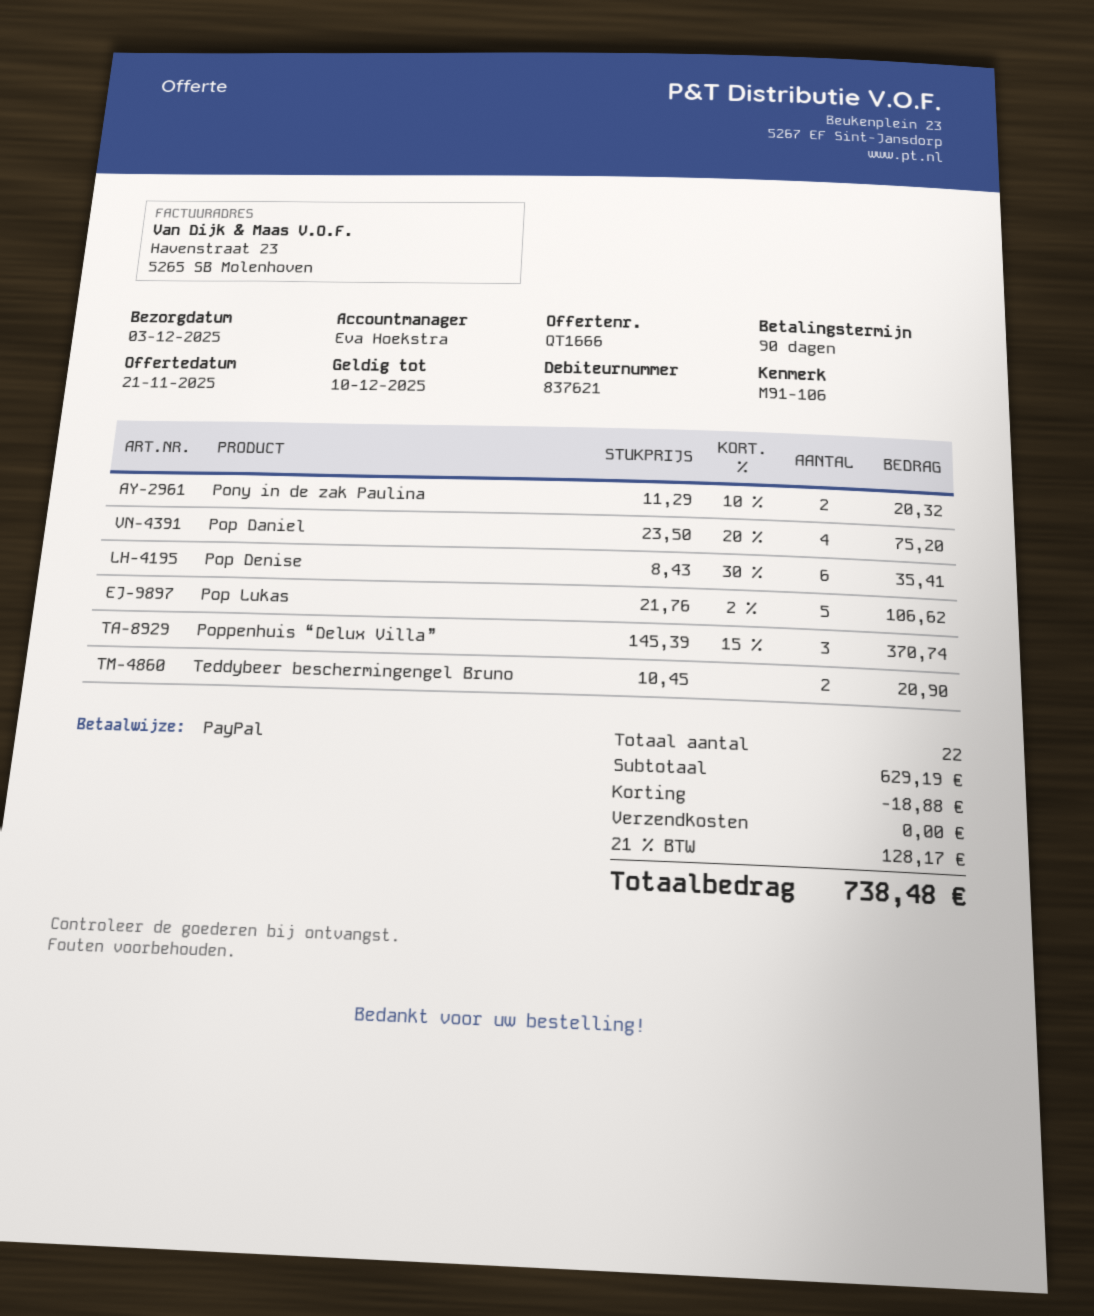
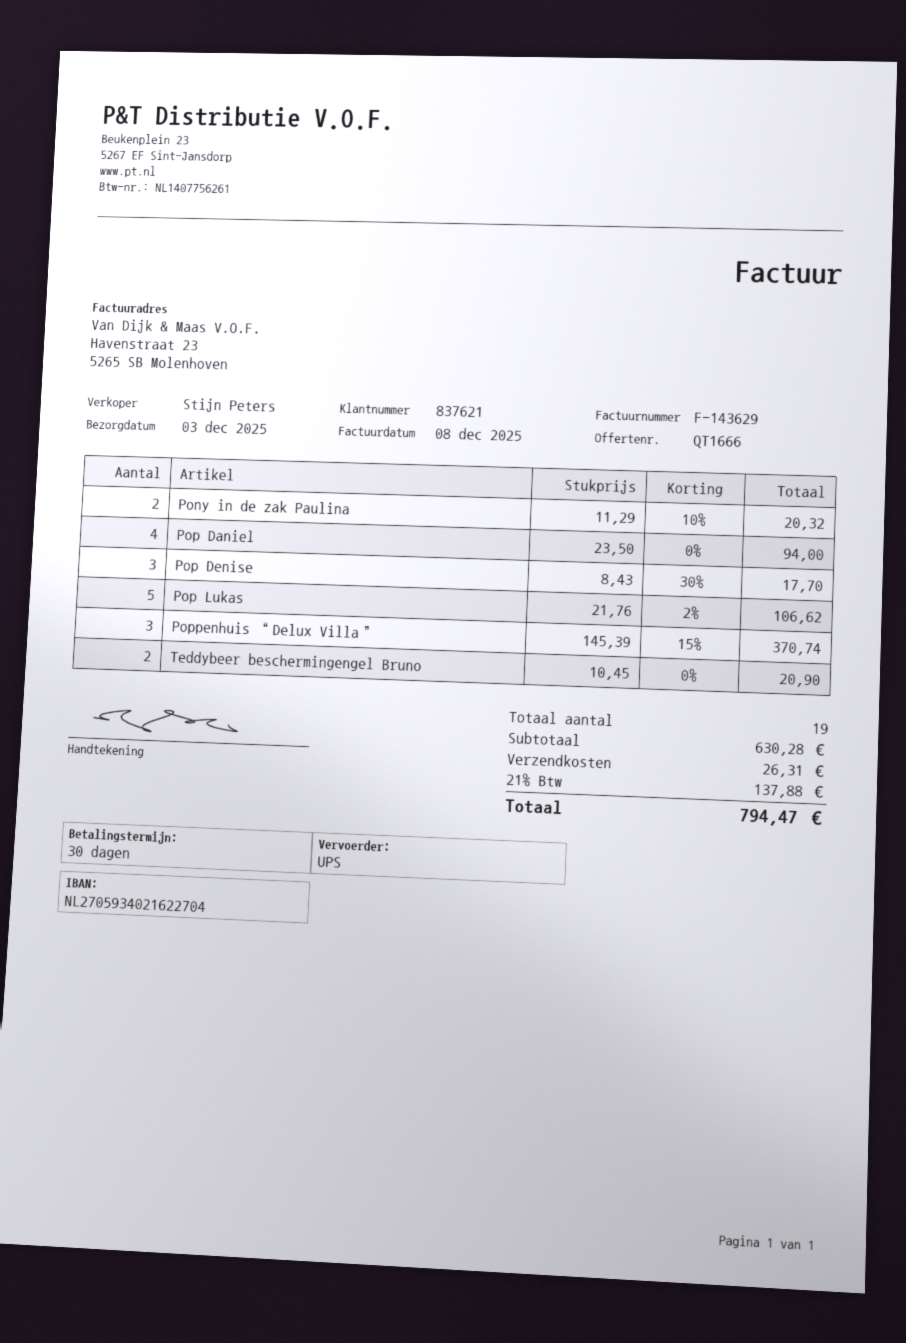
payment terms: 90 days -> 30 days
sales rep: Eva Hoekstra -> Stijn Peters
Pop Daniel: 4 x 23.50 - 20% = 75.20 -> 4 x 23.50 = 94.00
Pop Denise: 6 x 8.43 - 30% = 35.41 -> 3 x 8.43 - 30% = 17.70
total quantity: 22 -> 19
subtotal: 629.19 -> 630.28
discount: 18.88 -> none
shipping: 0.00 -> 26.31
tax: 21% = 128.17 -> 21% = 137.88
total: 738.48 -> 794.47

